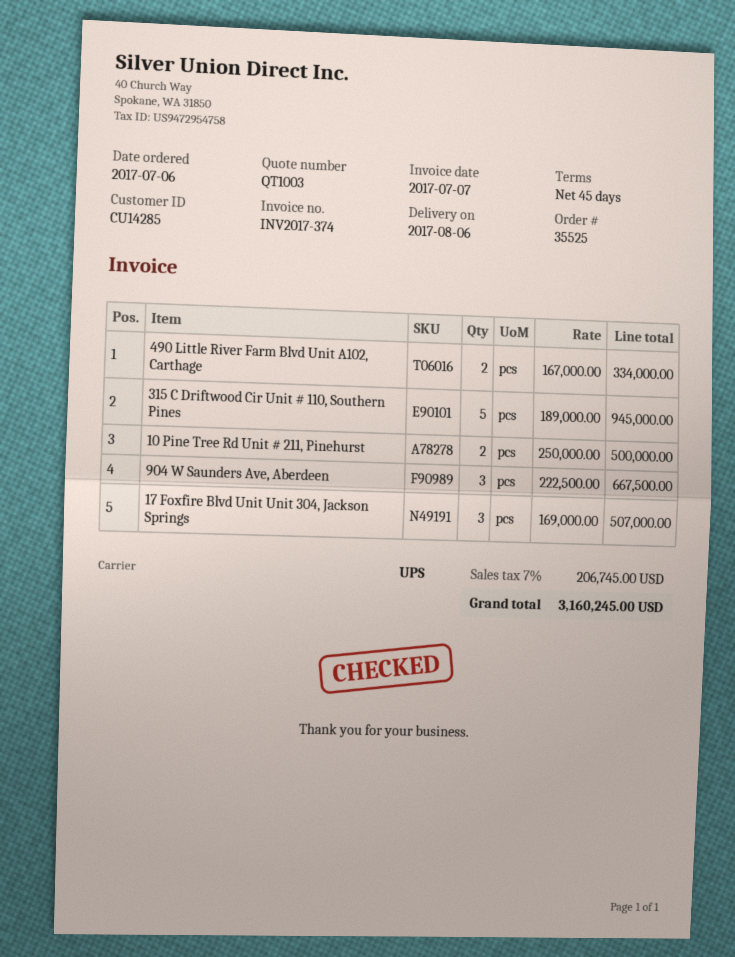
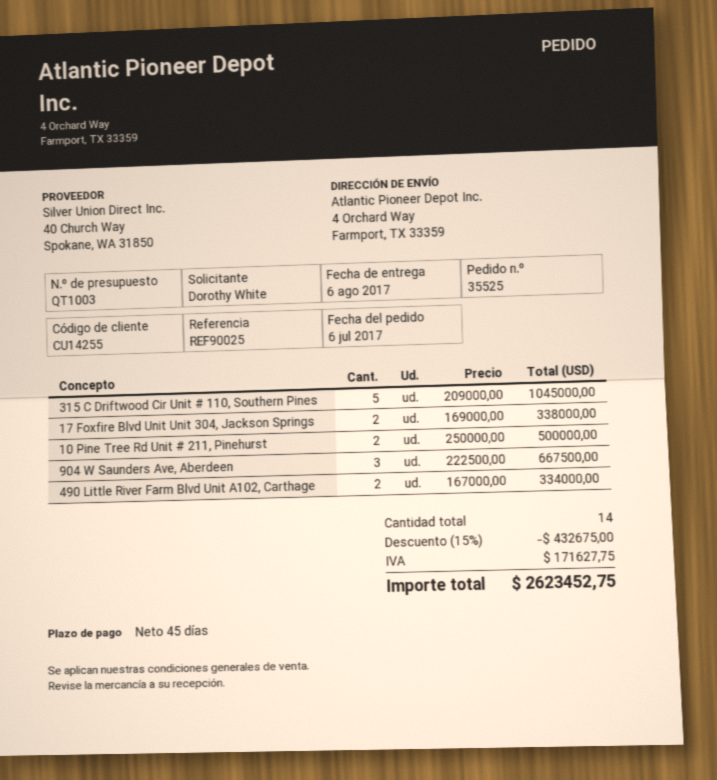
customer number: CU14285 -> CU14255
315 C Driftwood Cir Unit # 110, Southern Pines: 5 x 189000.00 = 945000.00 -> 5 x 209000.00 = 1045000.00
17 Foxfire Blvd Unit Unit 304, Jackson Springs: 3 x 169000.00 = 507000.00 -> 2 x 169000.00 = 338000.00
discount: none -> 15% = 432675.00
tax: 206745.00 -> 171627.75
total: 3160245.00 -> 2623452.75

